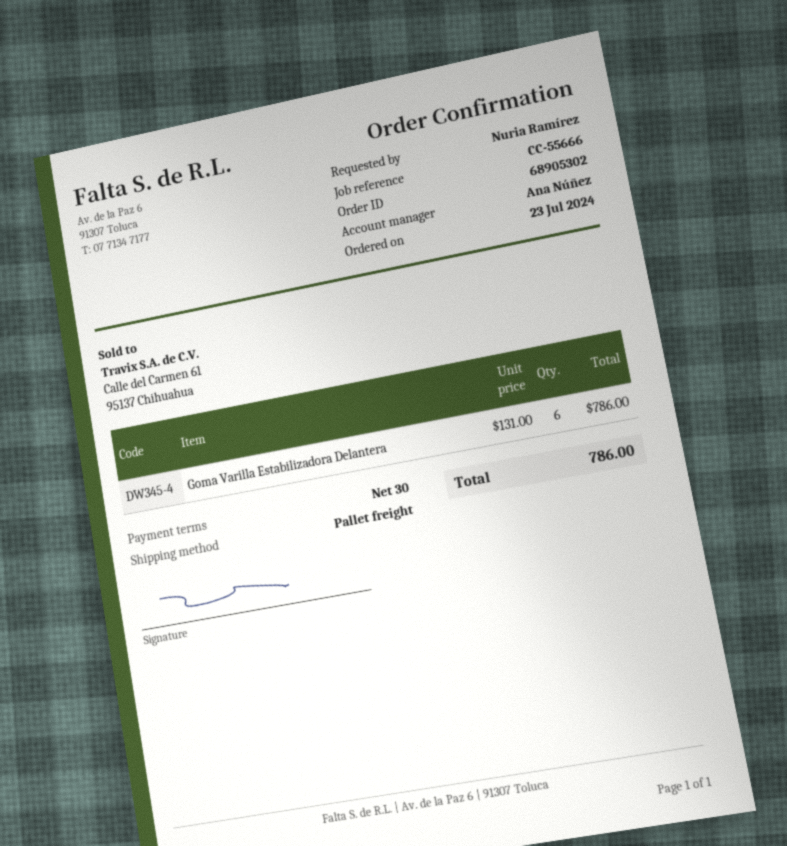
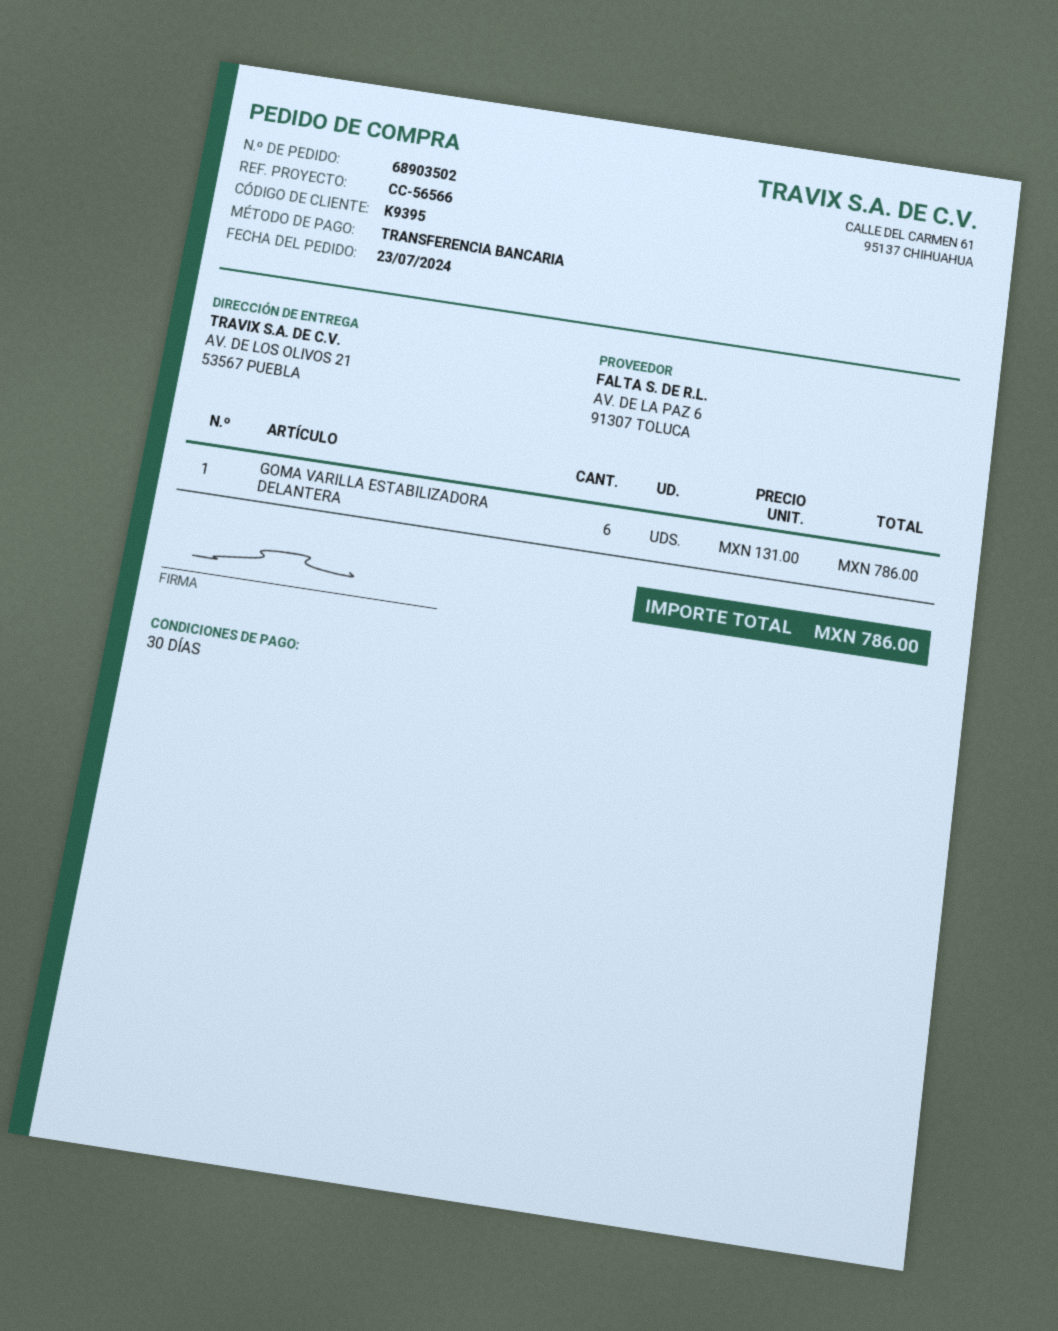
order number: 68905302 -> 68903502
reference: CC-55666 -> CC-56566

